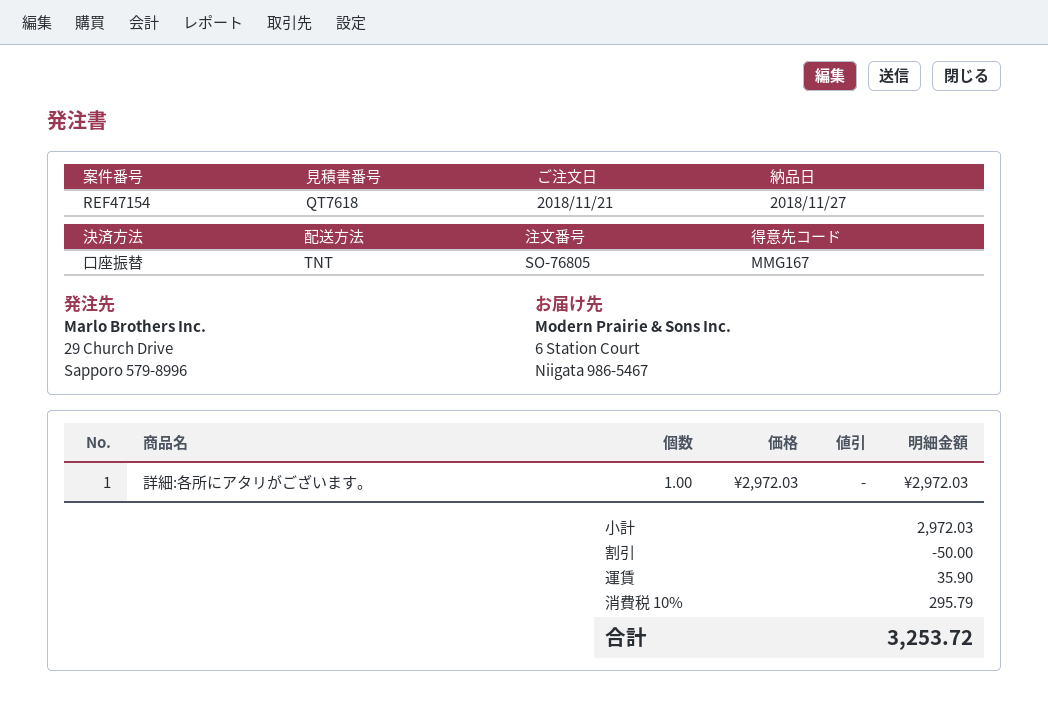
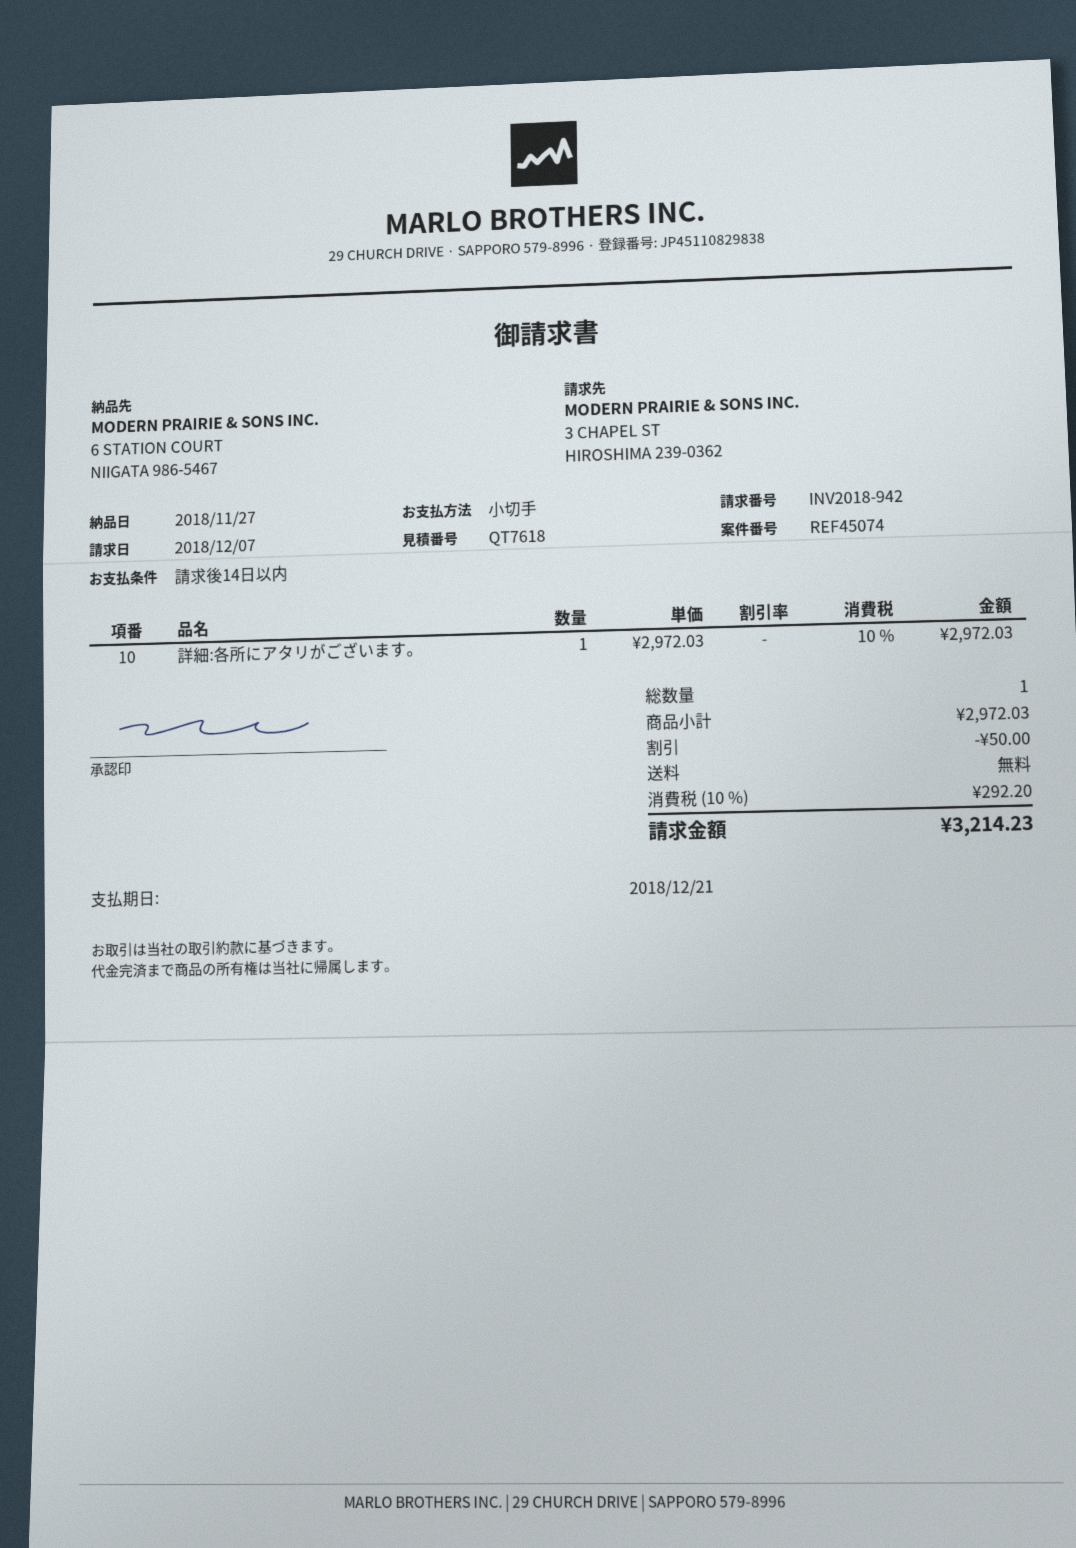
reference: REF47154 -> REF45074
payment method: direct debit -> cheque
shipping: 35.90 -> 0.00
tax: 10% = 295.79 -> 10% = 292.20
total: 3253.72 -> 3214.23

